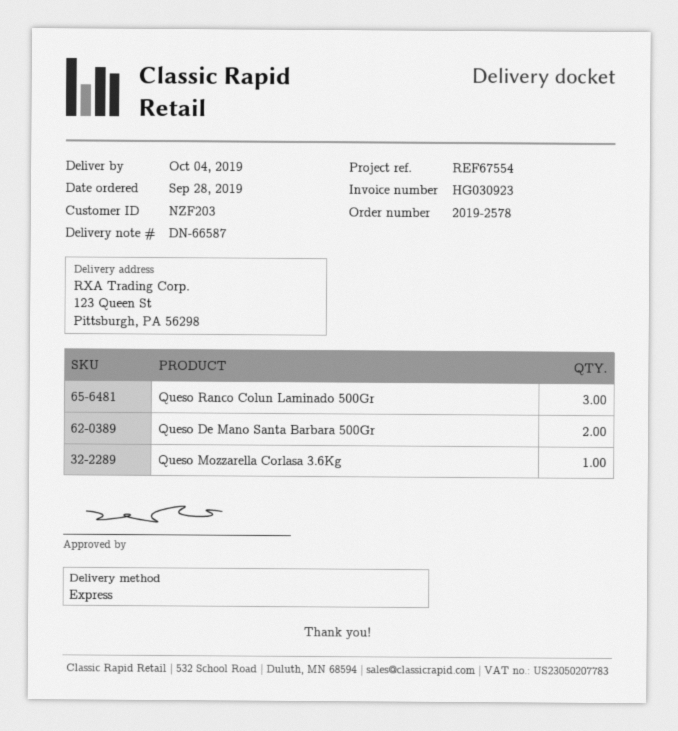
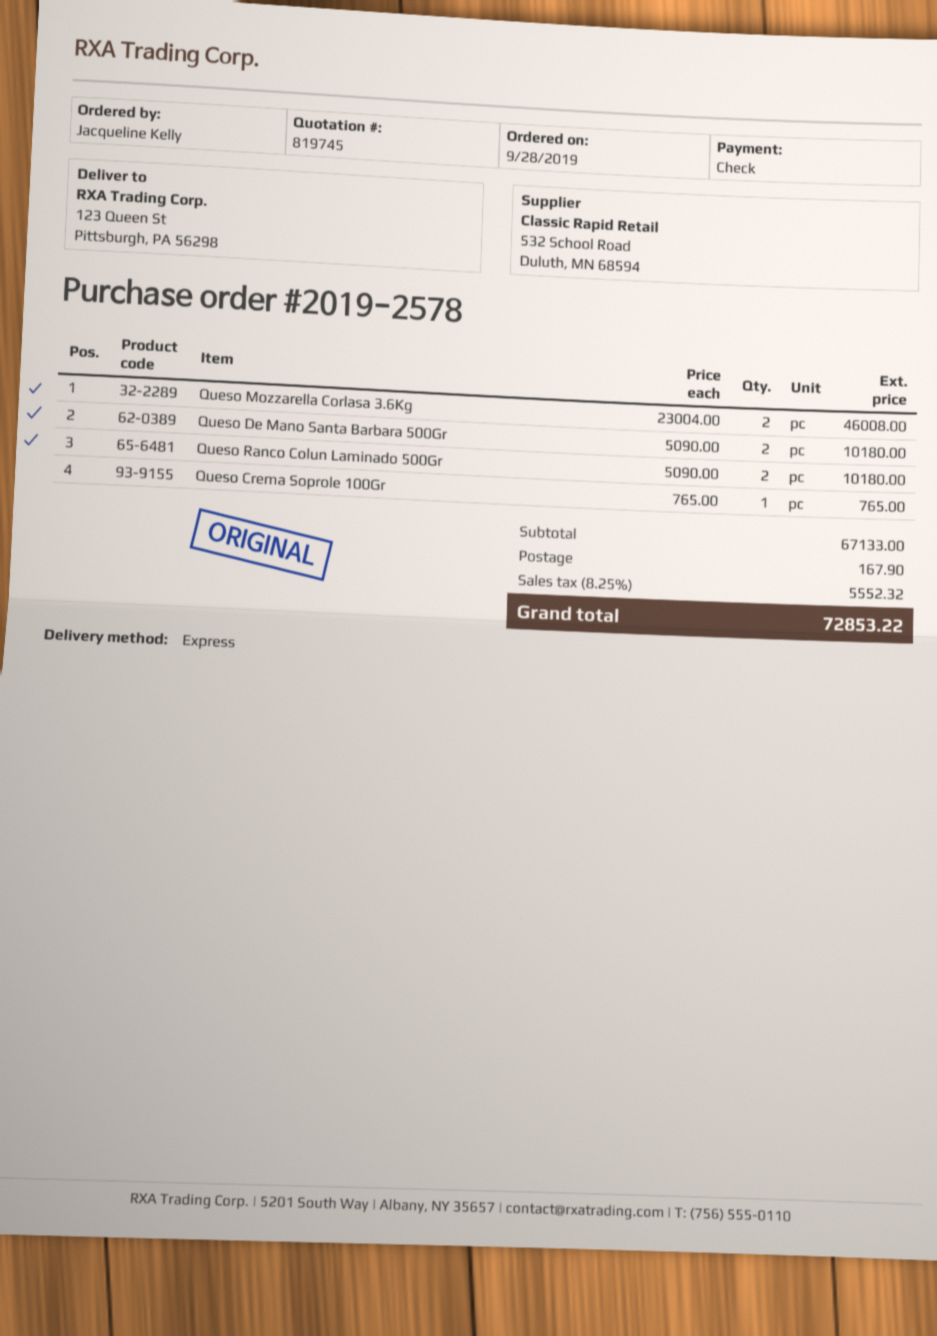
Queso Ranco Colun Laminado 500Gr: 3 -> 2
Queso Mozzarella Corlasa 3.6Kg: 1 -> 2
Queso Crema Soprole 100Gr: none -> 1

